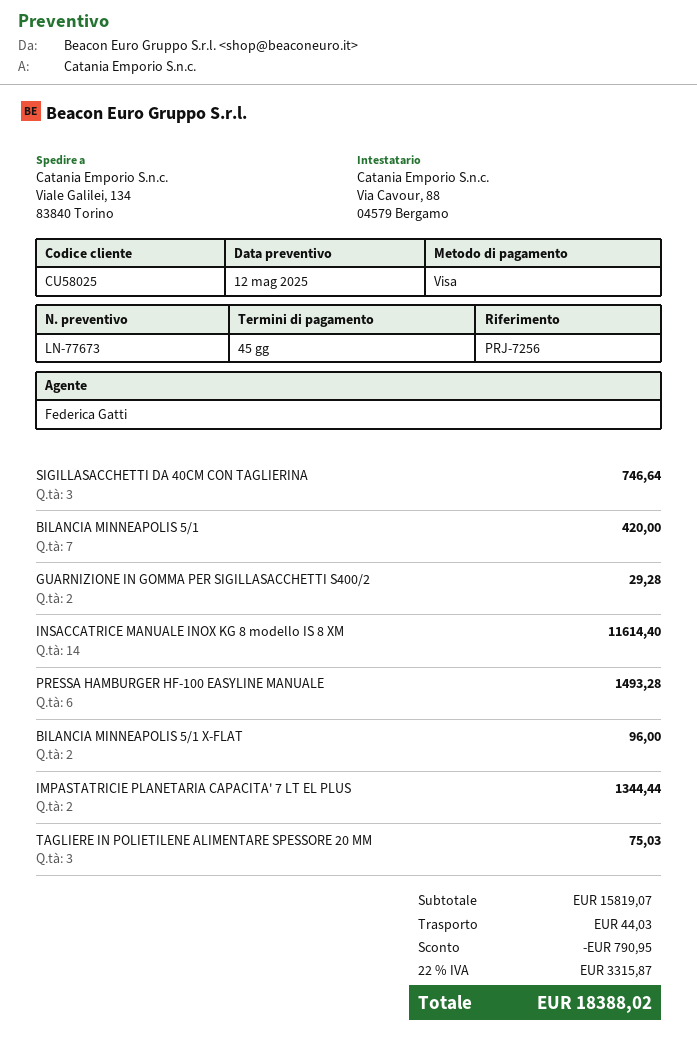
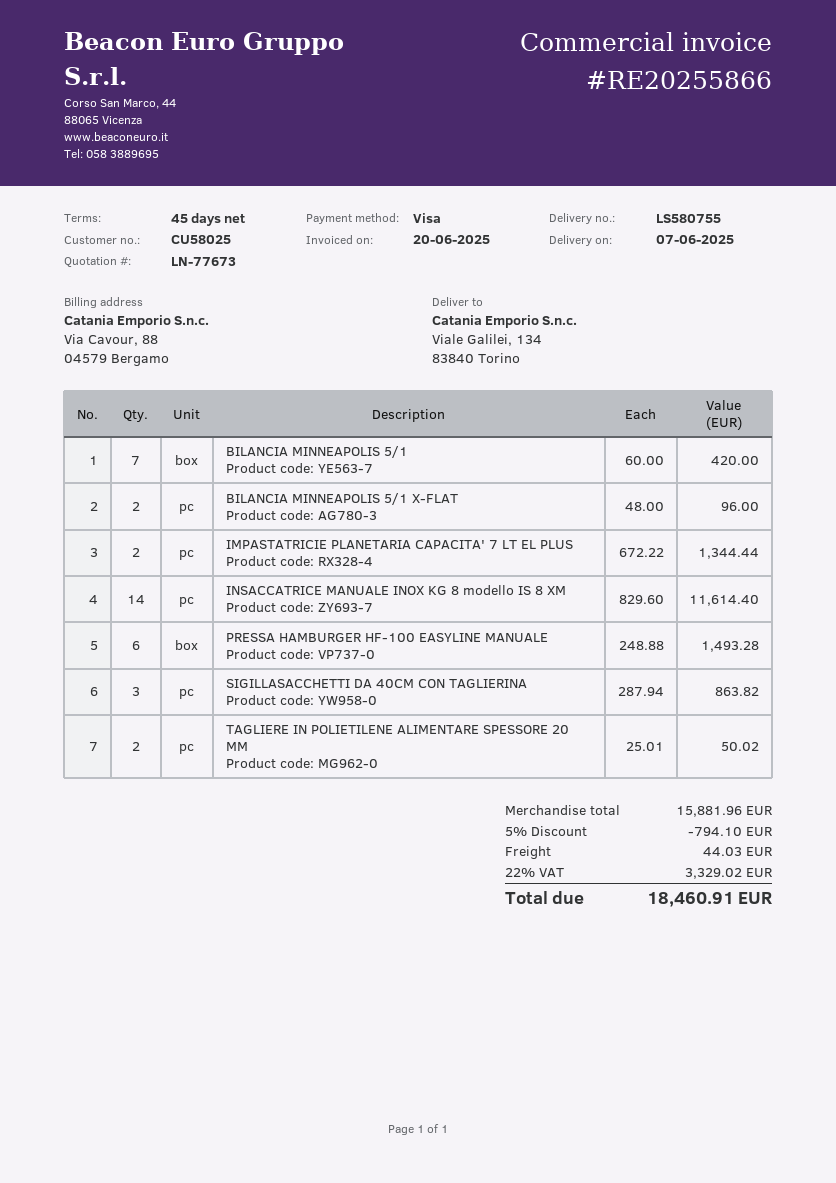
SIGILLASACCHETTI DA 40CM CON TAGLIERINA: 3 for 746.64 -> 3 for 863.82
GUARNIZIONE IN GOMMA PER SIGILLASACCHETTI S400/2: 2 for 29.28 -> none
TAGLIERE IN POLIETILENE ALIMENTARE SPESSORE 20 MM: 3 for 75.03 -> 2 for 50.02
subtotal: 15819.07 -> 15881.96
discount: 790.95 -> 794.10
tax: 22% = 3315.87 -> 22% = 3329.02
total: 18388.02 -> 18460.91

